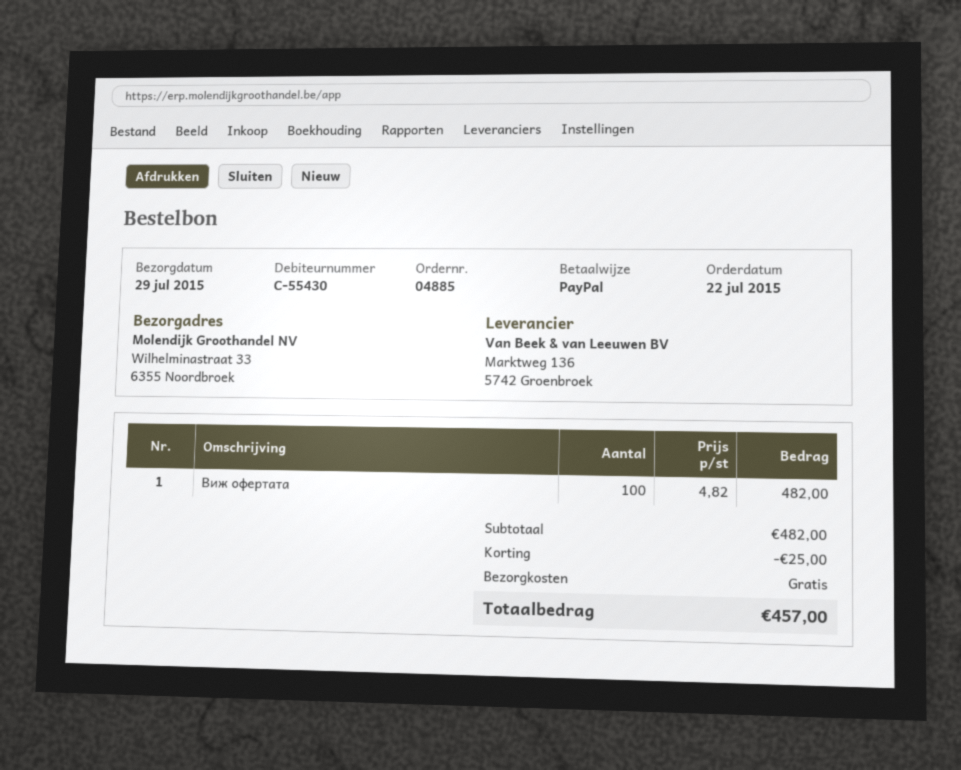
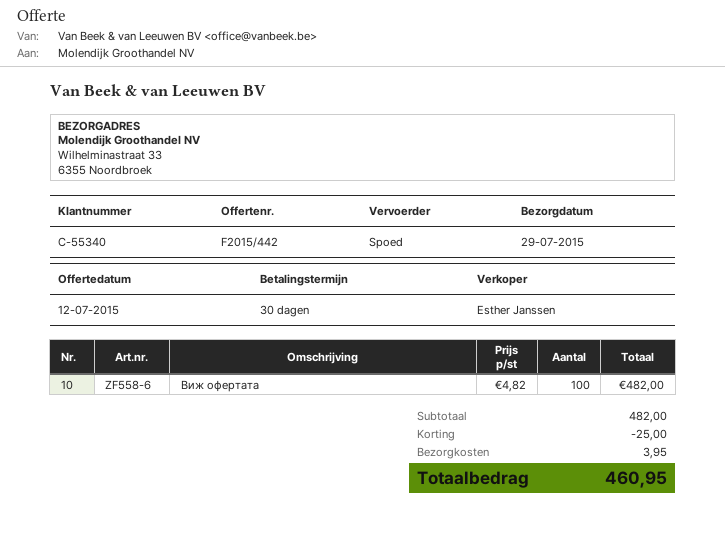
customer number: C-55430 -> C-55340
shipping: 0.00 -> 3.95
total: 457.00 -> 460.95

